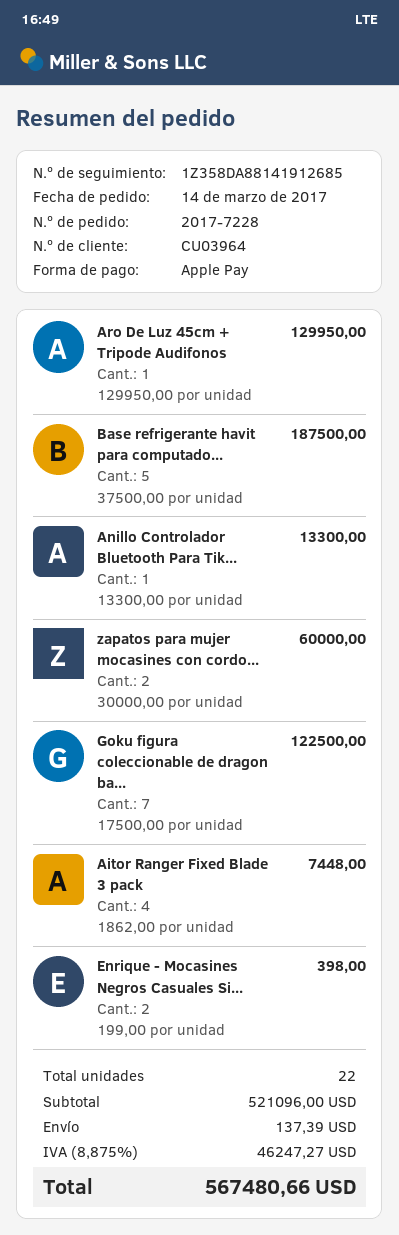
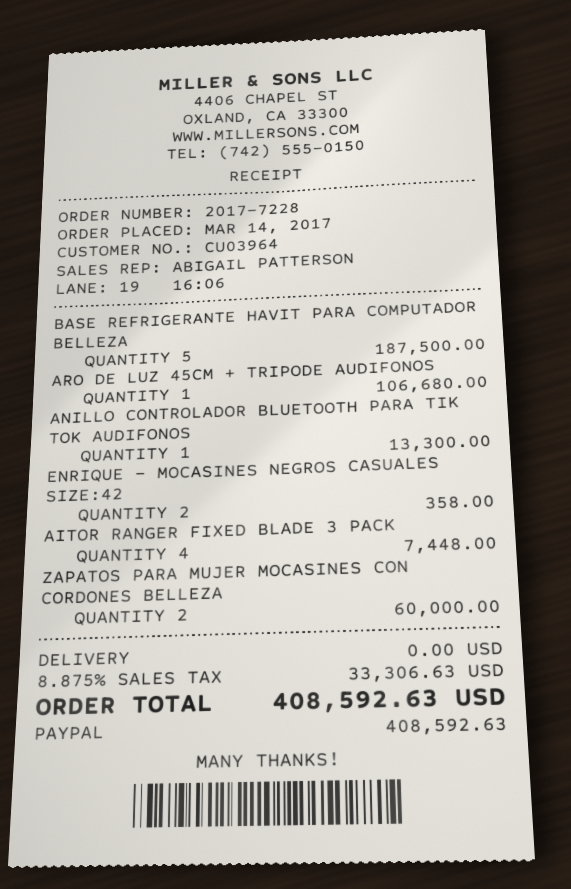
payment method: Apple Pay -> PayPal
Aro De Luz 45cm + Tripode Audifonos: 1 for 129950.00 -> 1 for 106680.00
Goku figura coleccionable de dragon ba...: 7 for 122500.00 -> none
Enrique - Mocasines Negros Casuales Si...: 2 for 398.00 -> 2 for 358.00
shipping: 137.39 -> 0.00
tax: 8.875% = 46247.27 -> 8.875% = 33306.63
total: 567480.66 -> 408592.63

